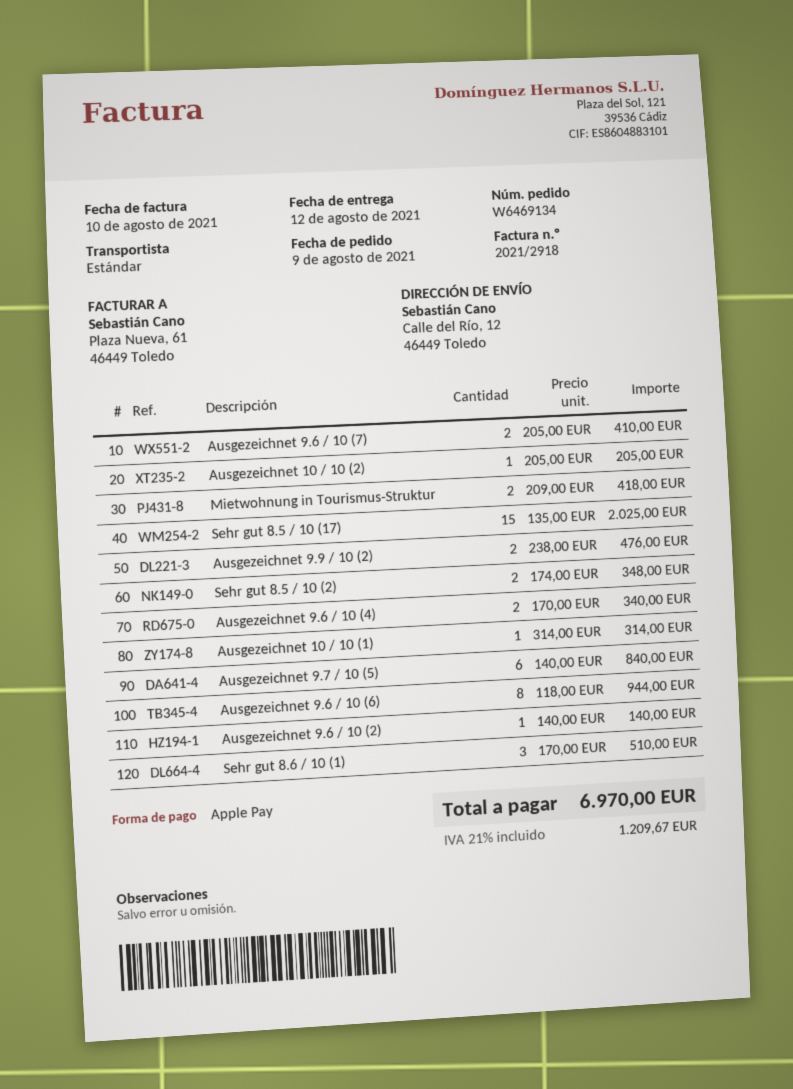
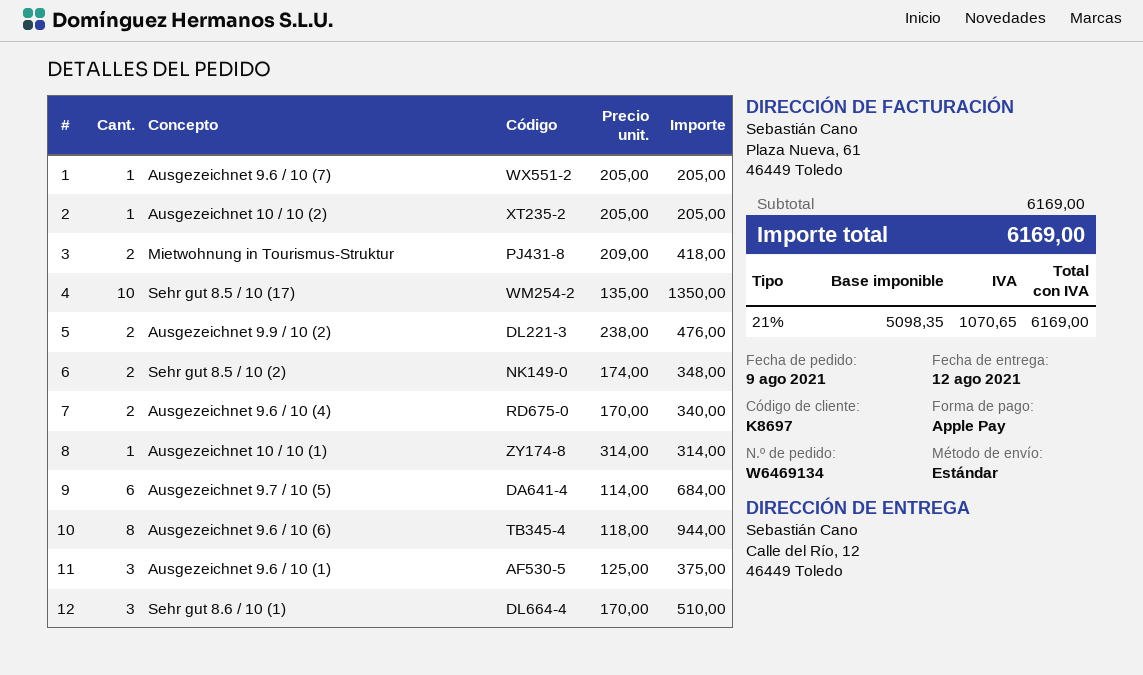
Ausgezeichnet 9.6 / 10 (7): 2 x 205.00 = 410.00 -> 1 x 205.00 = 205.00
Sehr gut 8.5 / 10 (17): 15 x 135.00 = 2025.00 -> 10 x 135.00 = 1350.00
Ausgezeichnet 9.7 / 10 (5): 6 x 140.00 = 840.00 -> 6 x 114.00 = 684.00
Ausgezeichnet 9.6 / 10 (2): 1 x 140.00 = 140.00 -> none
Ausgezeichnet 9.6 / 10 (1): none -> 3 x 125.00 = 375.00
tax: 21% = 1209.67 -> 21% = 1070.65
total: 6970.00 -> 6169.00

